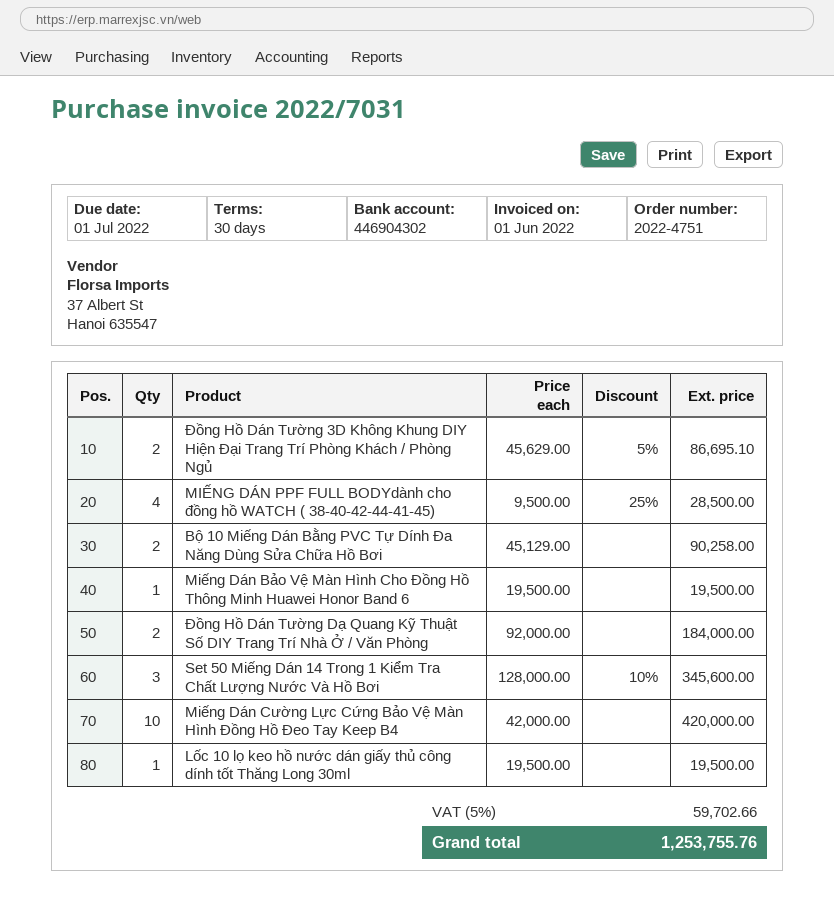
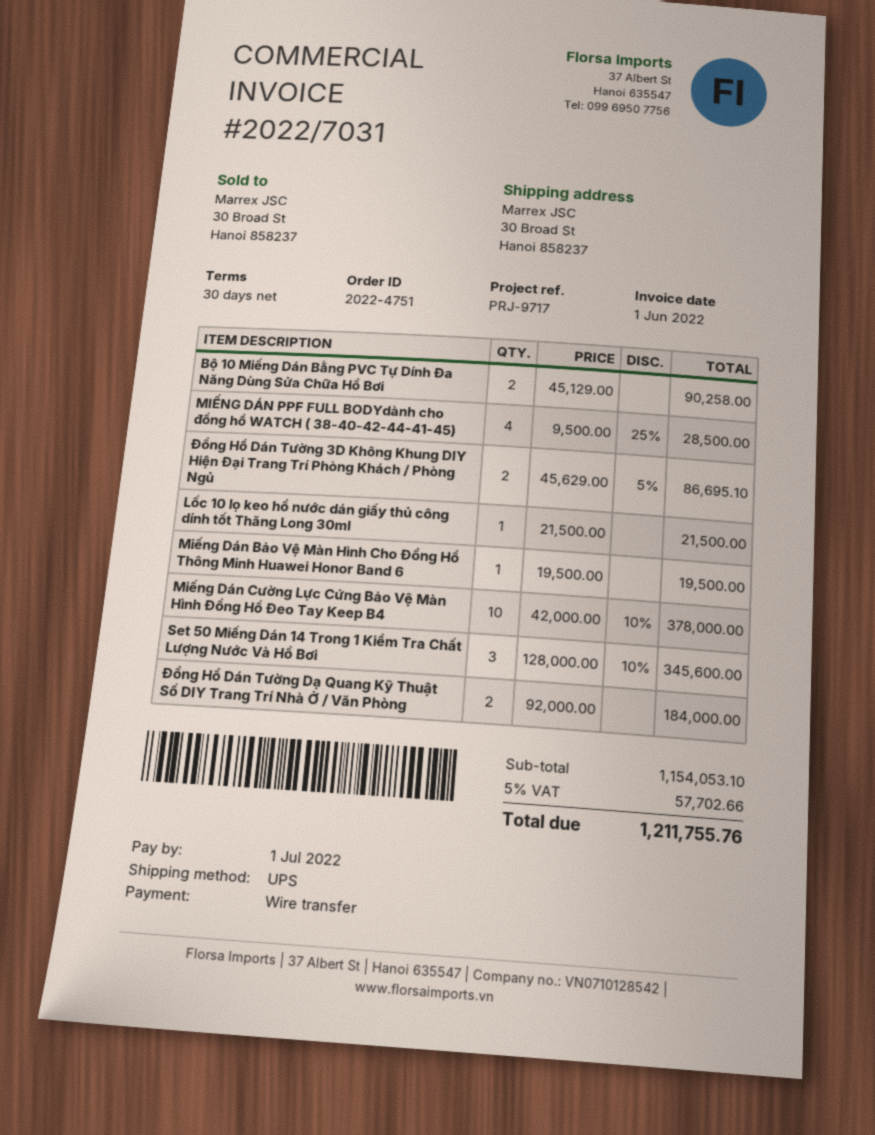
Miếng Dán Cường Lực Cứng Bảo Vệ Màn Hình Đồng Hồ Đeo Tay Keep B4: 10 x 42000.00 = 420000.00 -> 10 x 42000.00 - 10% = 378000.00
Lốc 10 lọ keo hồ nước dán giấy thủ công dính tốt Thăng Long 30ml: 1 x 19500.00 = 19500.00 -> 1 x 21500.00 = 21500.00
tax: 5% = 59702.66 -> 5% = 57702.66
total: 1253755.76 -> 1211755.76

